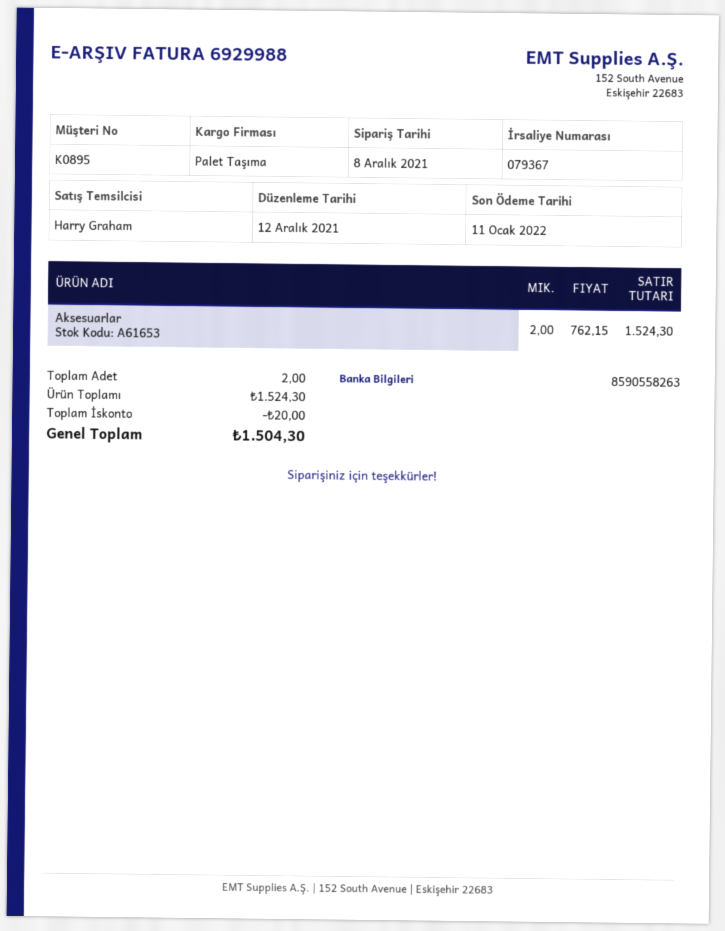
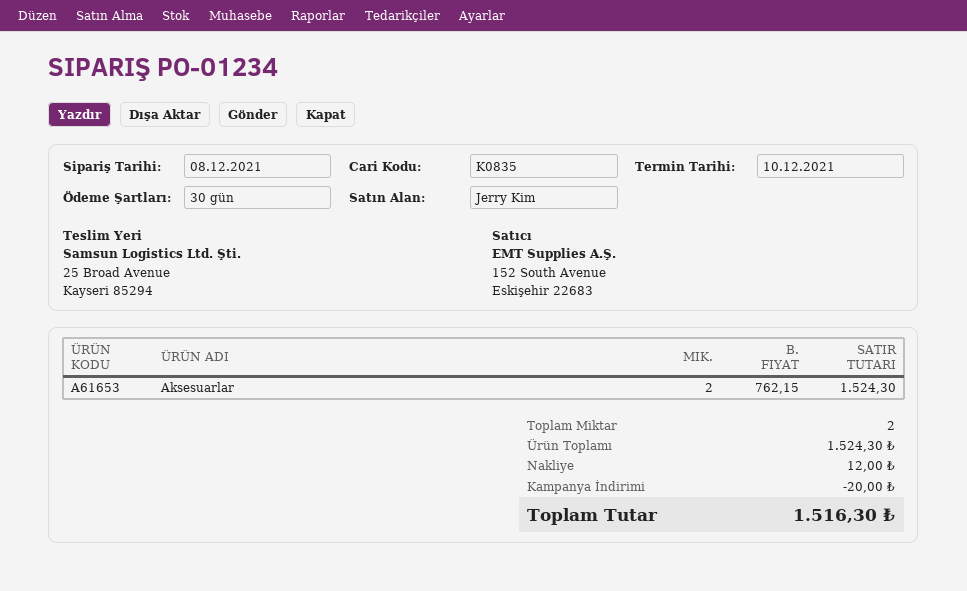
customer number: K0895 -> K0835
shipping: none -> 12.00
total: 1504.30 -> 1516.30

